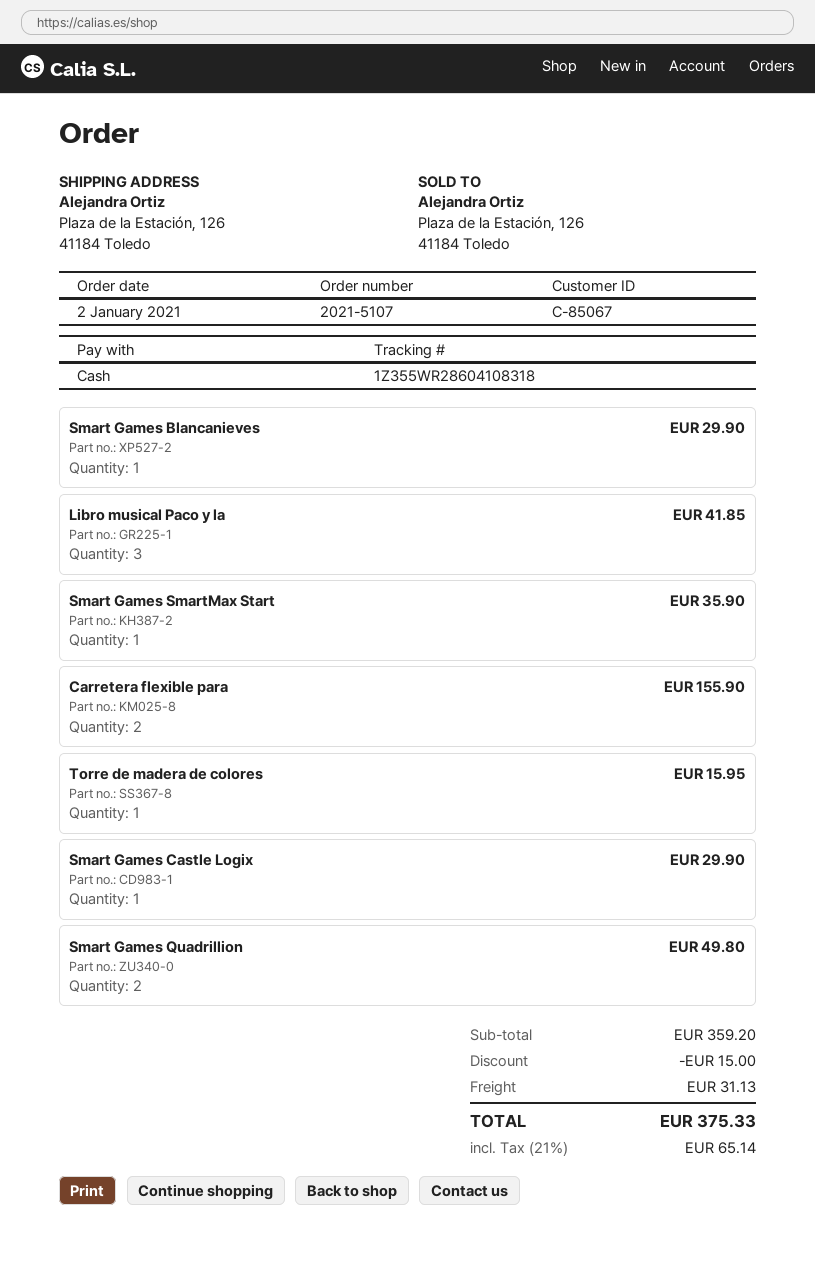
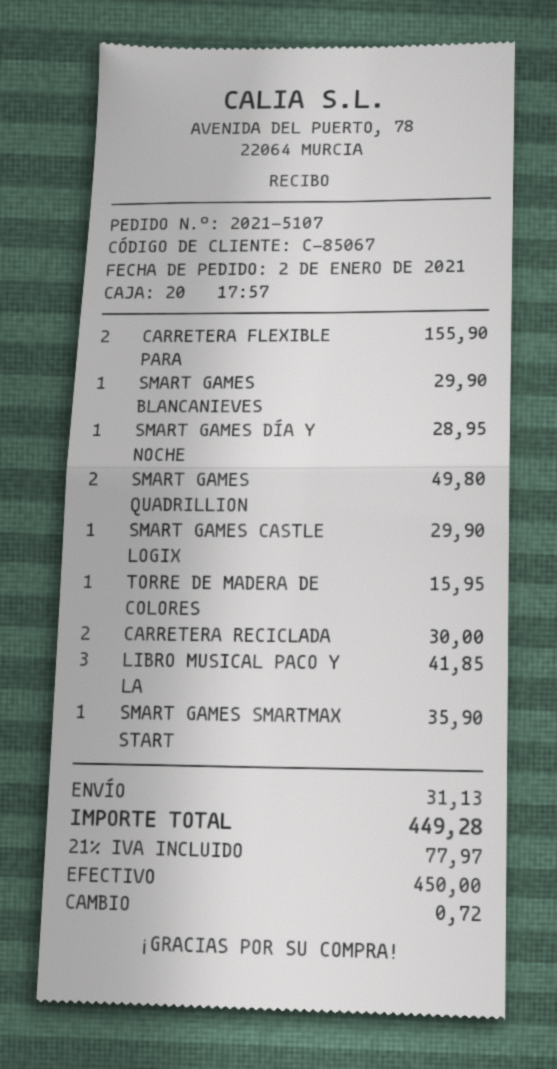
SMART GAMES DÍA Y NOCHE: none -> 1 for 28.95
CARRETERA RECICLADA: none -> 2 for 30.00
discount: 15.00 -> none
tax: 21% = 65.14 -> 21% = 77.97
total: 375.33 -> 449.28

